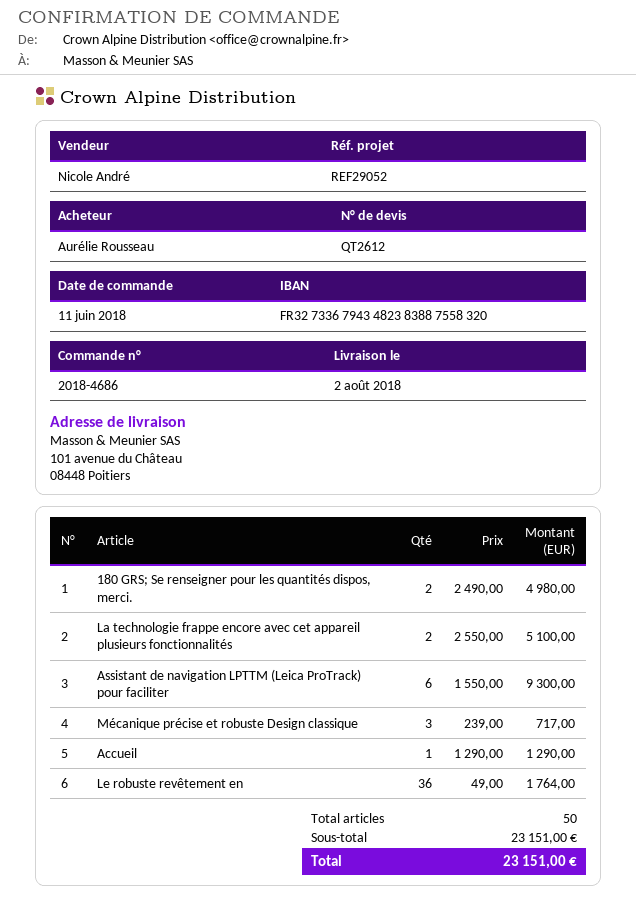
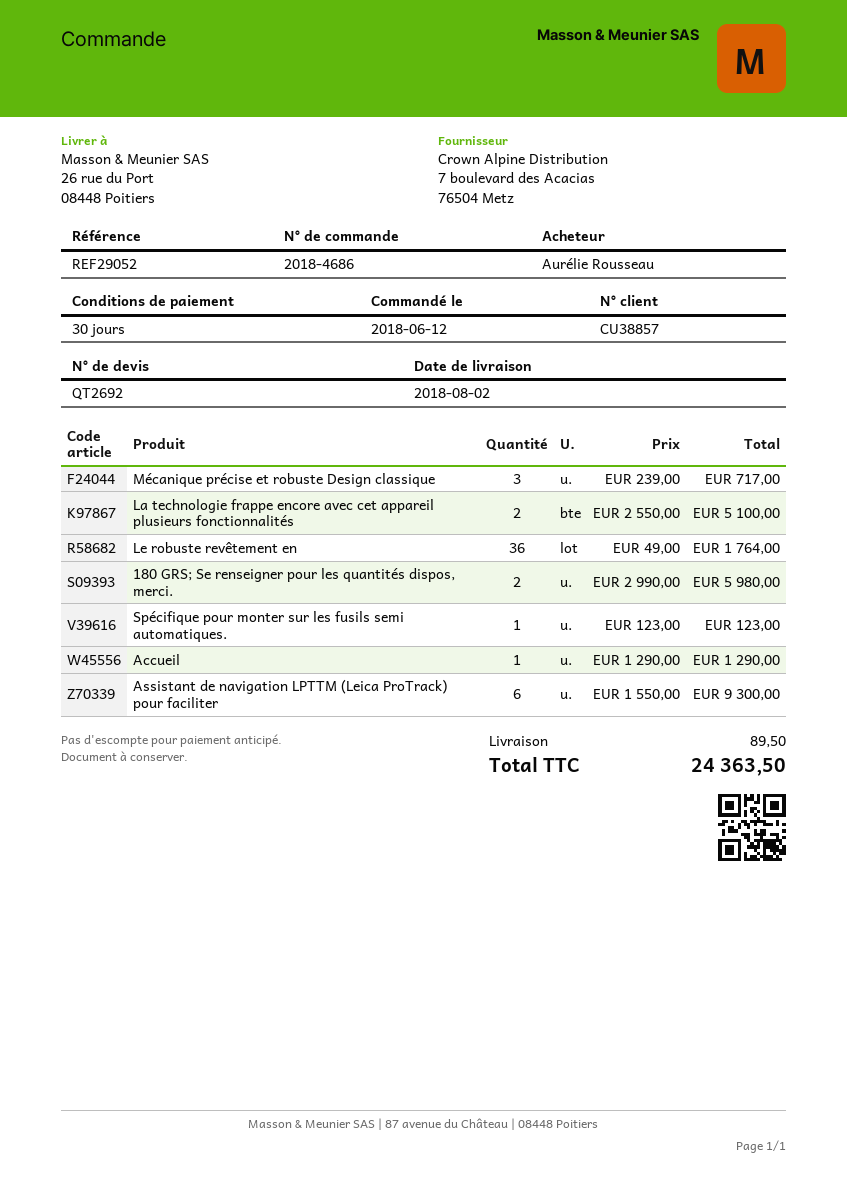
quote number: QT2612 -> QT2692
order date: 2018-06-11 -> 2018-06-12
ship to: 101 avenue du Château, 08448 Poitiers -> 26 rue du Port, 08448 Poitiers
180 GRS; Se renseigner pour les quantités dispos, merci.: 2 x 2490.00 = 4980.00 -> 2 x 2990.00 = 5980.00
Spécifique pour monter sur les fusils semi automatiques.: none -> 1 x 123.00 = 123.00
shipping: none -> 89.50
total: 23151.00 -> 24363.50

